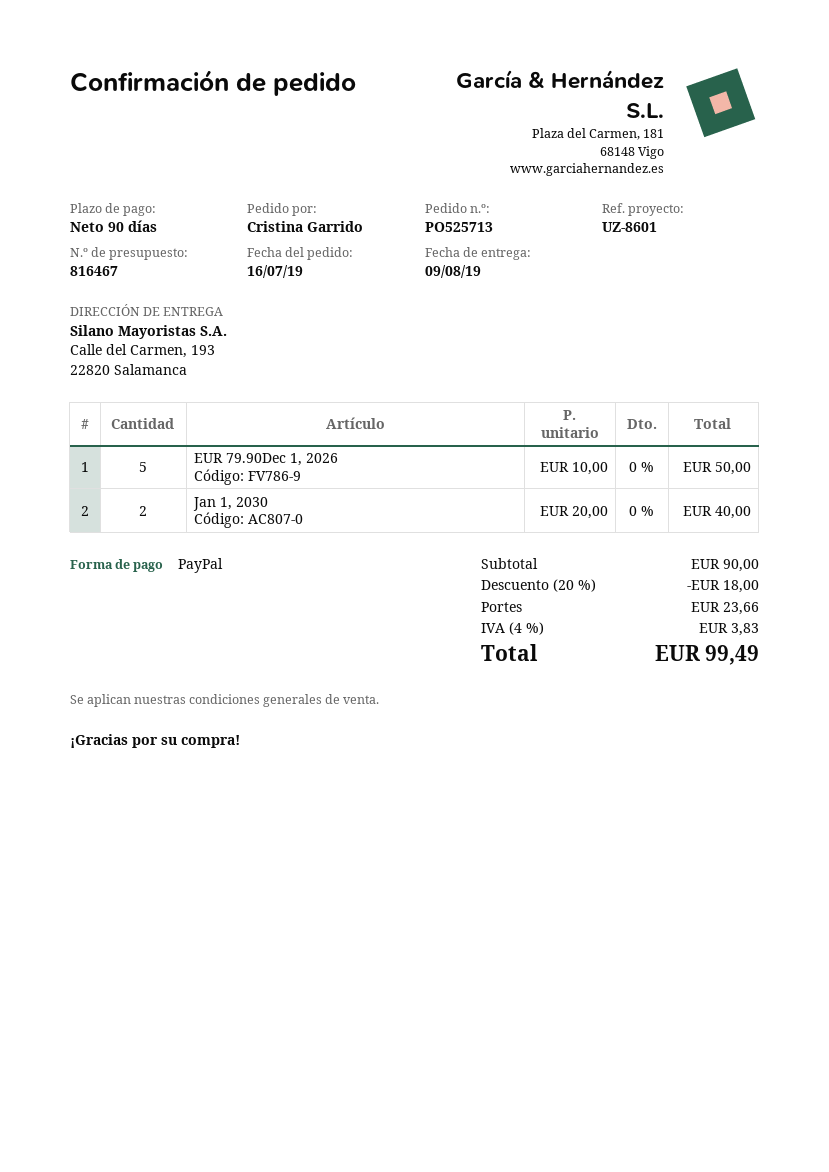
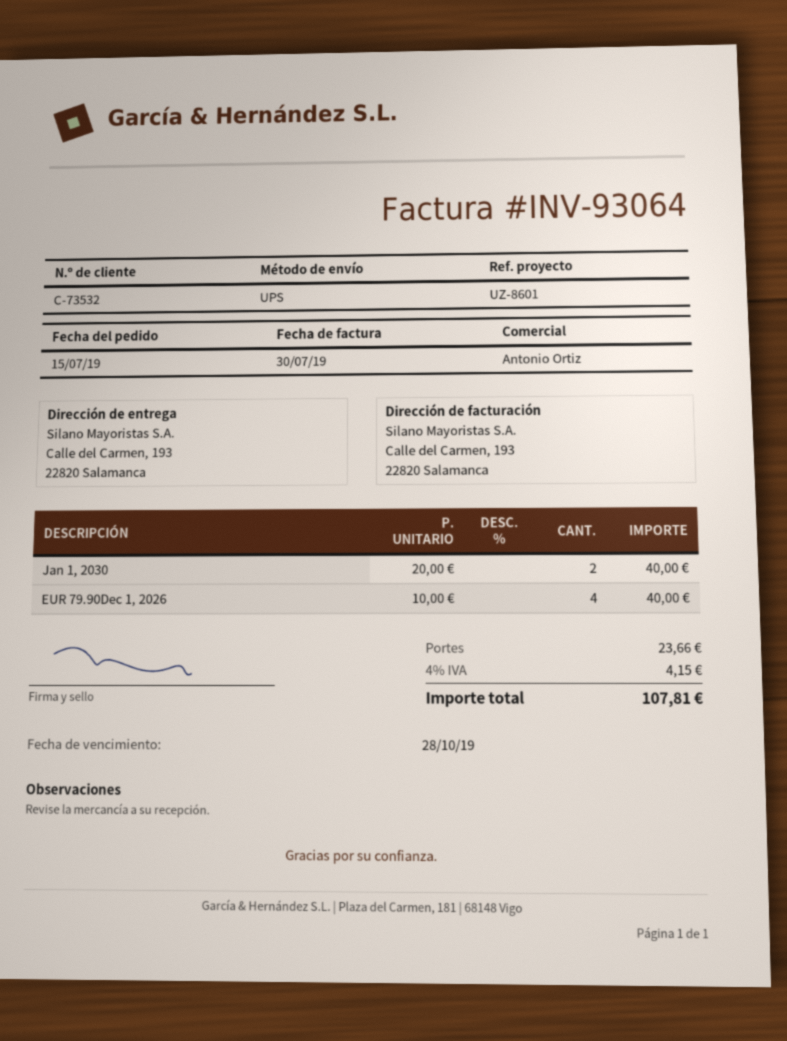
order date: 2019-07-16 -> 2019-07-15
EUR 79.90Dec 1, 2026: 5 x 10.00 = 50.00 -> 4 x 10.00 = 40.00
discount: 20% = 18.00 -> none
tax: 4% = 3.83 -> 4% = 4.15
total: 99.49 -> 107.81

